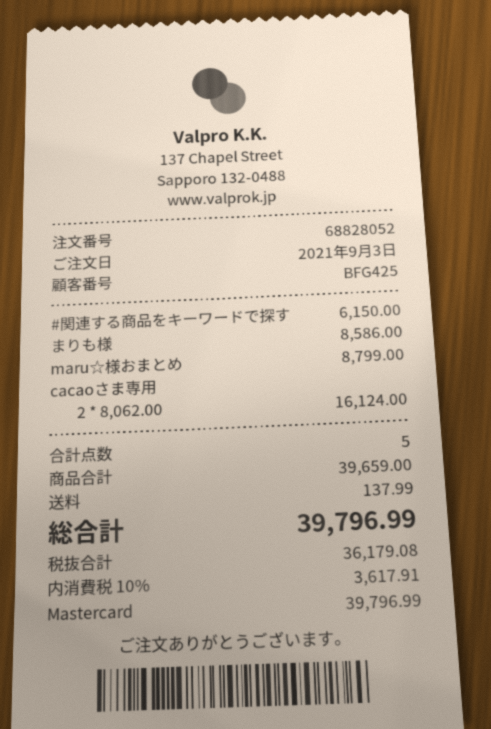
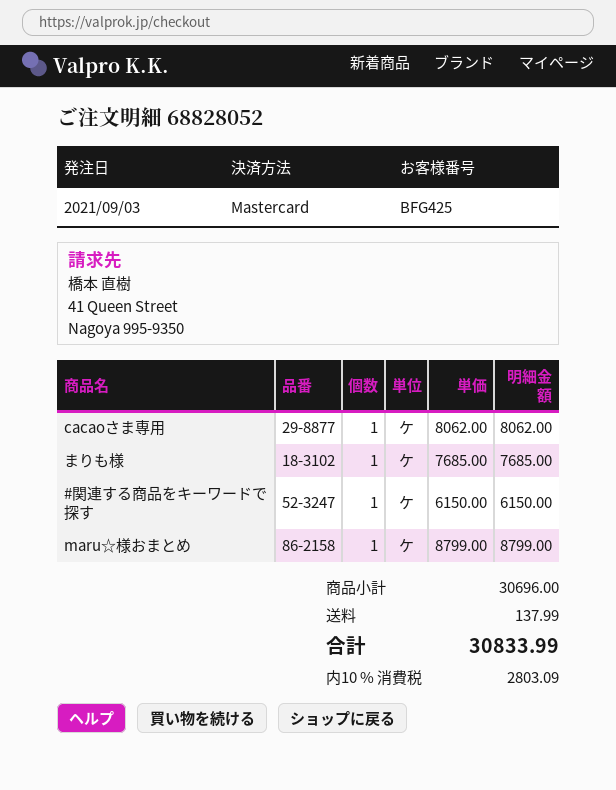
まりも様: 1 x 8586.00 = 8586.00 -> 1 x 7685.00 = 7685.00
cacaoさま専用: 2 x 8062.00 = 16124.00 -> 1 x 8062.00 = 8062.00
subtotal: 39659.00 -> 30696.00
tax: 10% = 3617.91 -> 10% = 2803.09
total: 39796.99 -> 30833.99

